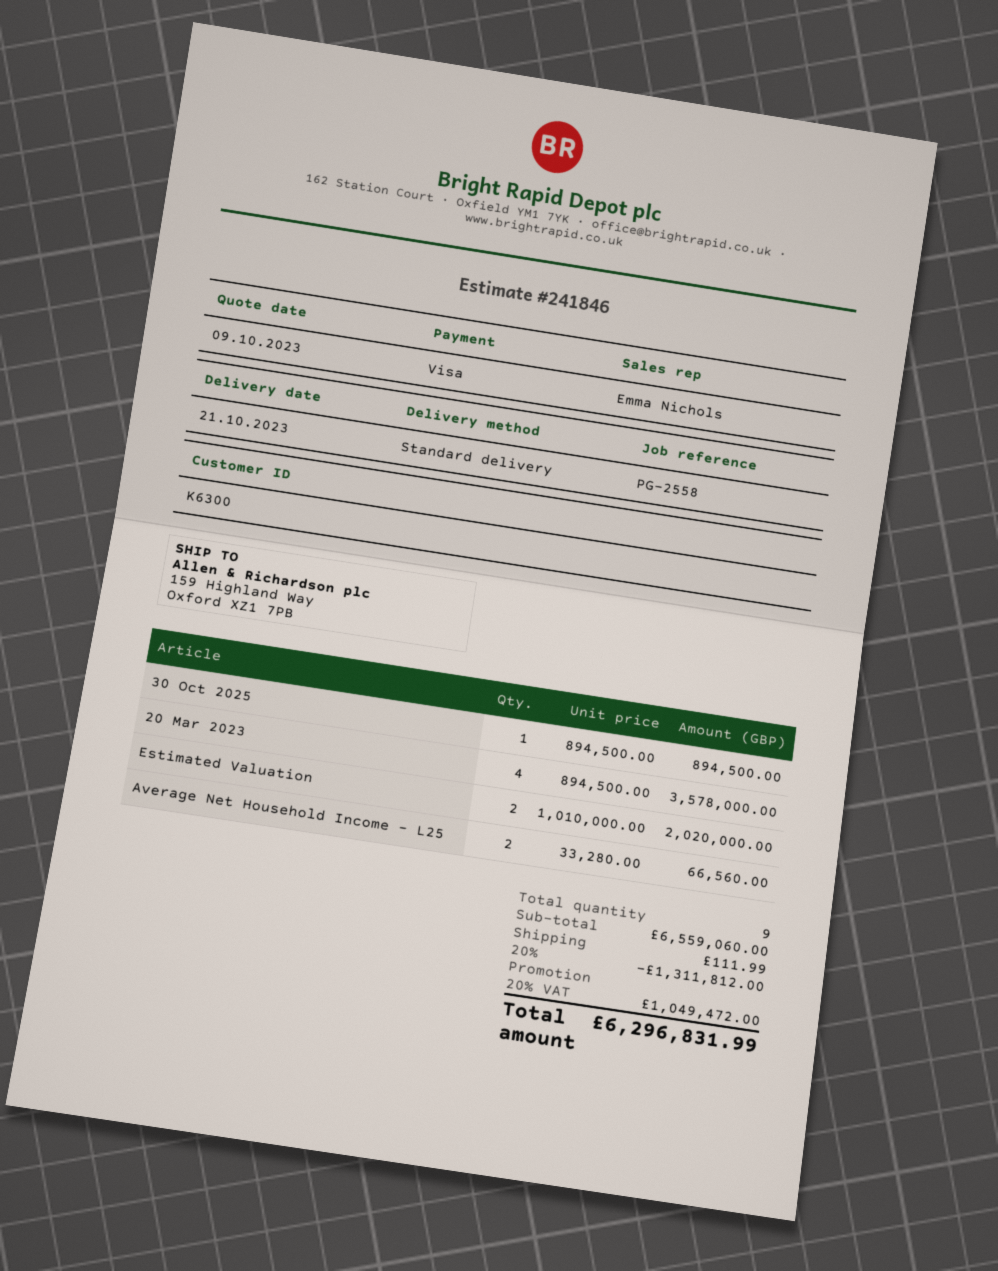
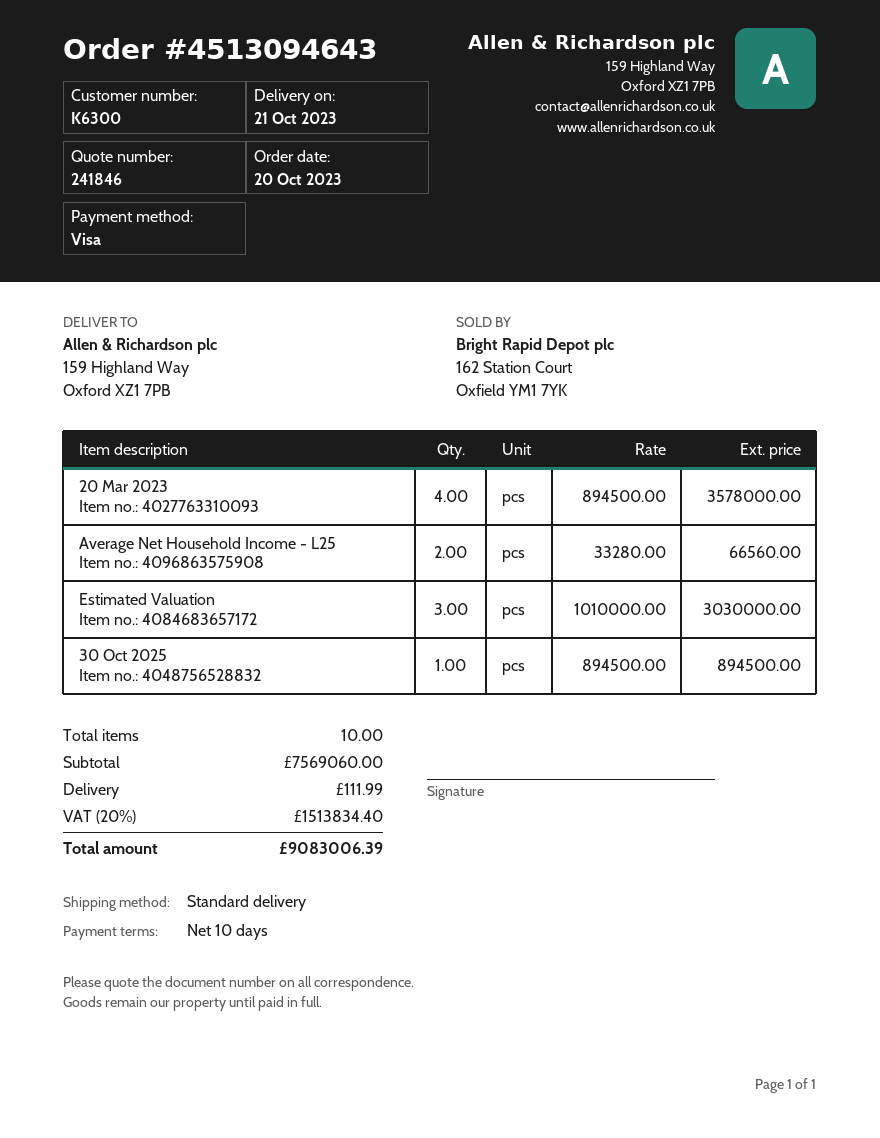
Estimated Valuation: 2 x 1010000.00 = 2020000.00 -> 3 x 1010000.00 = 3030000.00
total quantity: 9 -> 10
subtotal: 6559060.00 -> 7569060.00
discount: 20% = 1311812.00 -> none
tax: 20% = 1049472.00 -> 20% = 1513834.40
total: 6296831.99 -> 9083006.39

